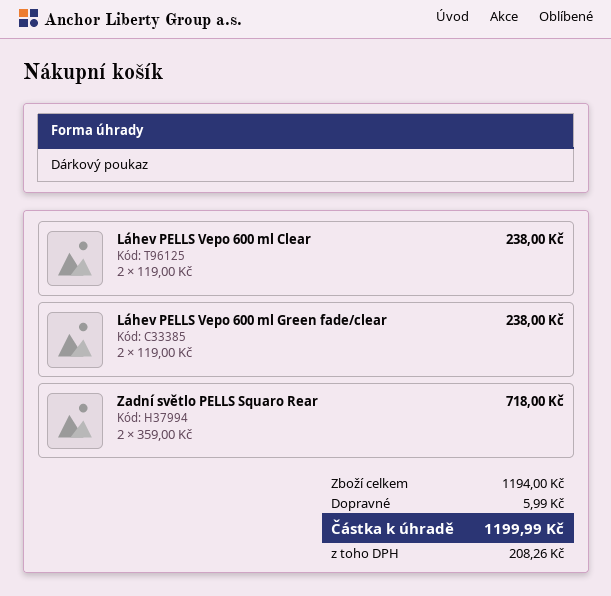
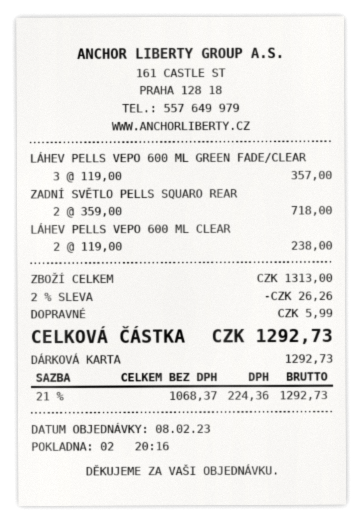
Láhev PELLS Vepo 600 ml Green fade/clear: 2 x 119.00 = 238.00 -> 3 x 119.00 = 357.00
subtotal: 1194.00 -> 1313.00
discount: none -> 2% = 26.26
tax: 208.26 -> 224.36
total: 1199.99 -> 1292.73

